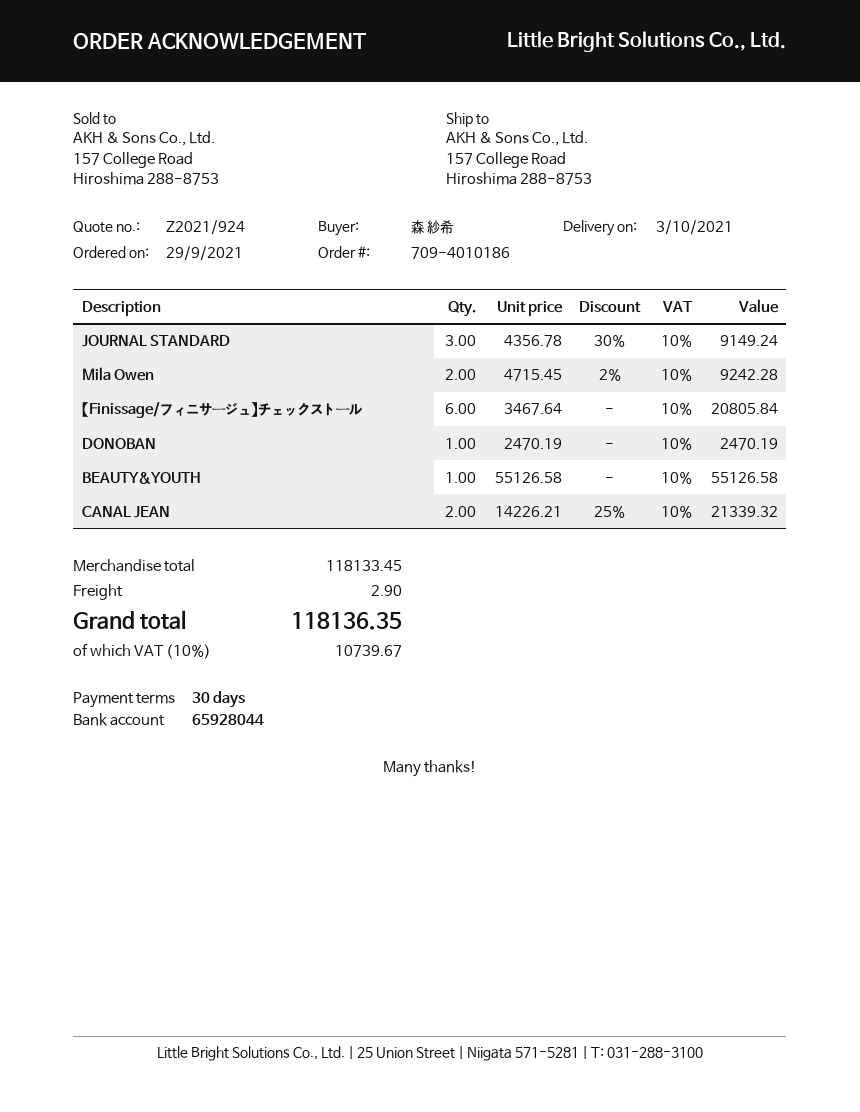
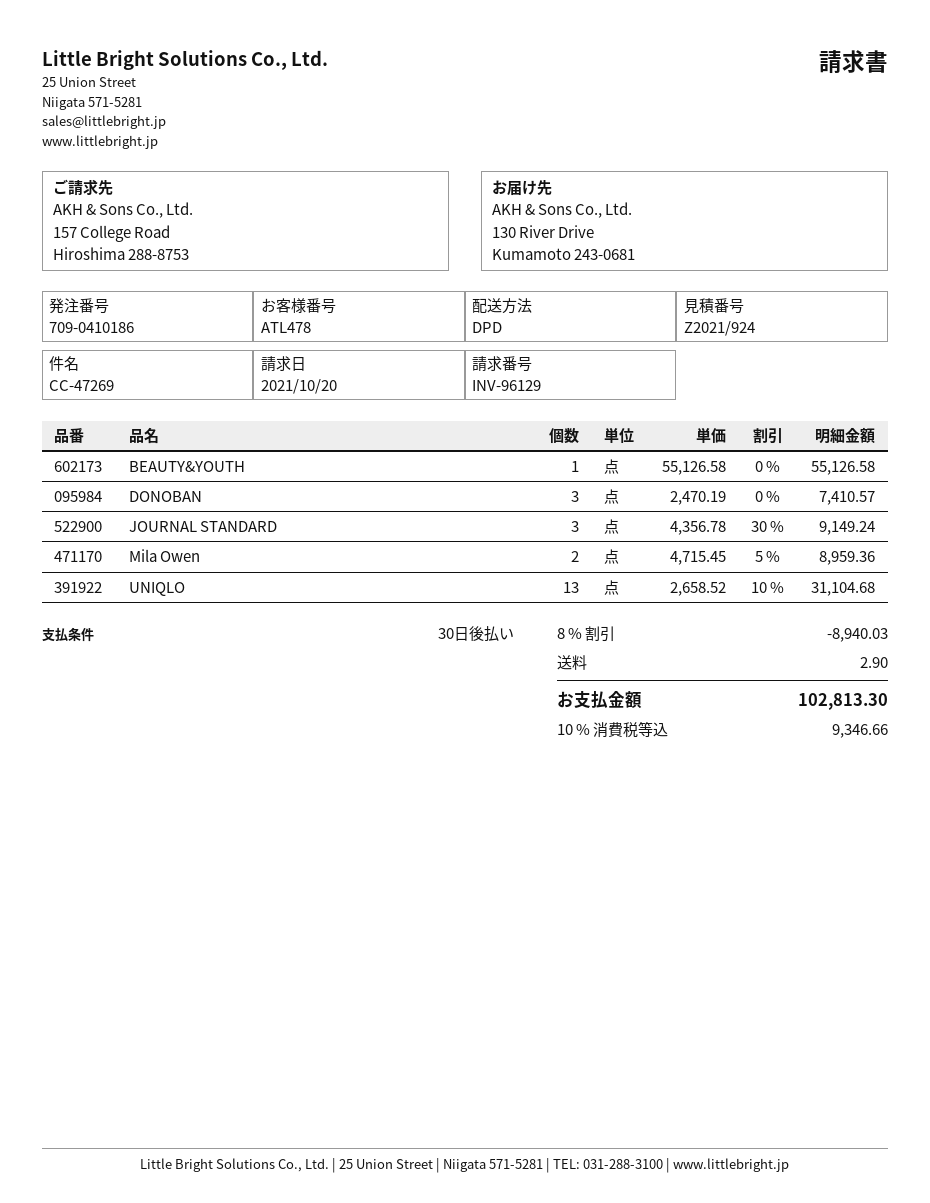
order number: 709-4010186 -> 709-0410186
ship to: 157 College Road, Hiroshima 288-8753 -> 130 River Drive, Kumamoto 243-0681
Mila Owen: 2 x 4715.45 - 2% = 9242.28 -> 2 x 4715.45 - 5% = 8959.36
【Finissage/フィニサージュ】チェックストール: 6 x 3467.64 = 20805.84 -> none
DONOBAN: 1 x 2470.19 = 2470.19 -> 3 x 2470.19 = 7410.57
CANAL JEAN: 2 x 14226.21 - 25% = 21339.32 -> none
UNIQLO: none -> 13 x 2658.52 - 10% = 31104.68
discount: none -> 8% = 8940.03
tax: 10% = 10739.67 -> 10% = 9346.66
total: 118136.35 -> 102813.30

